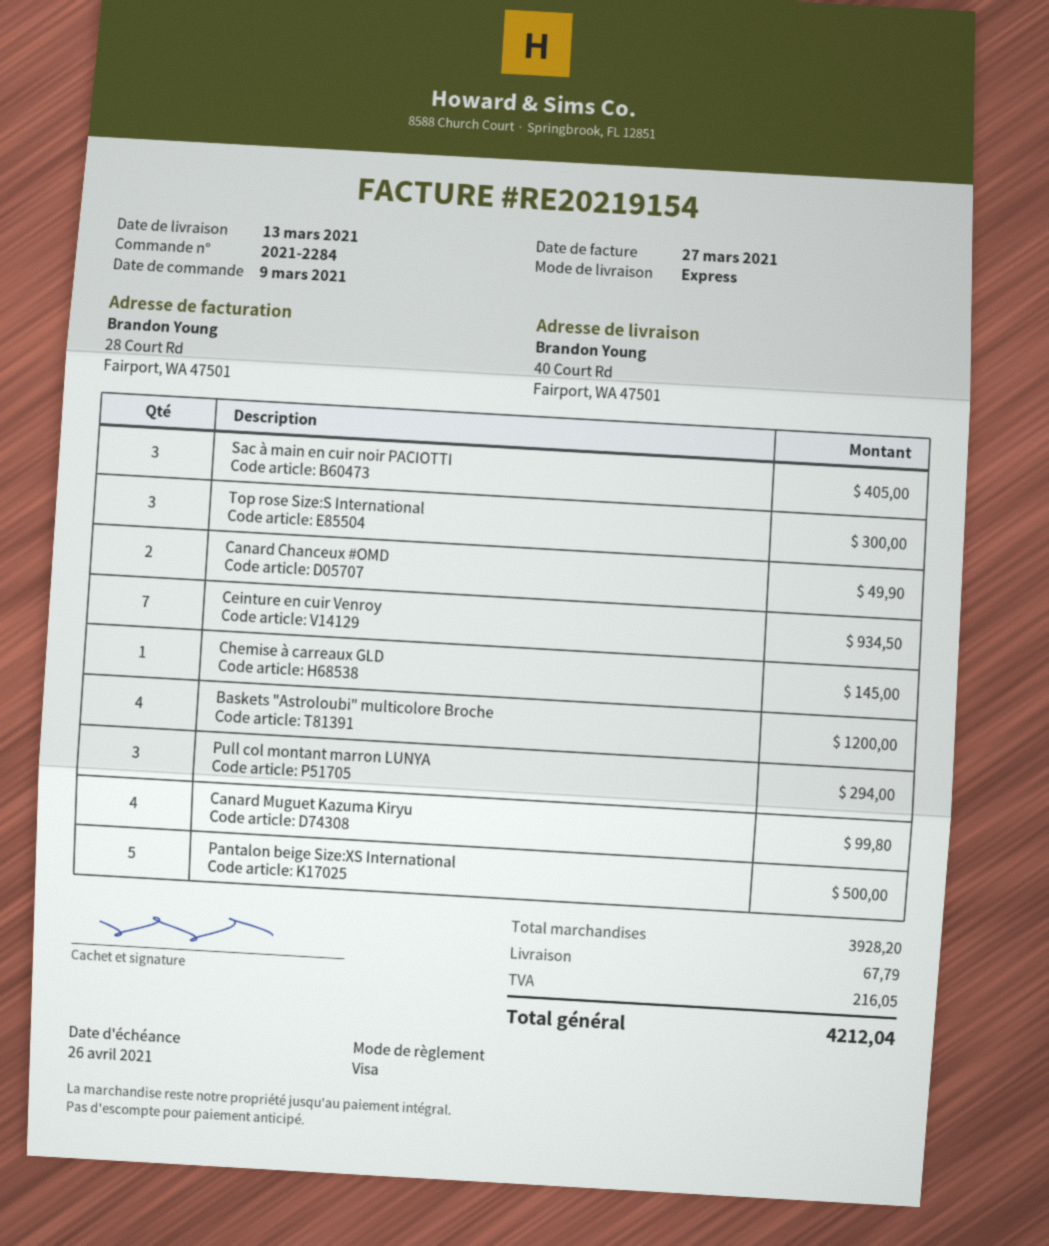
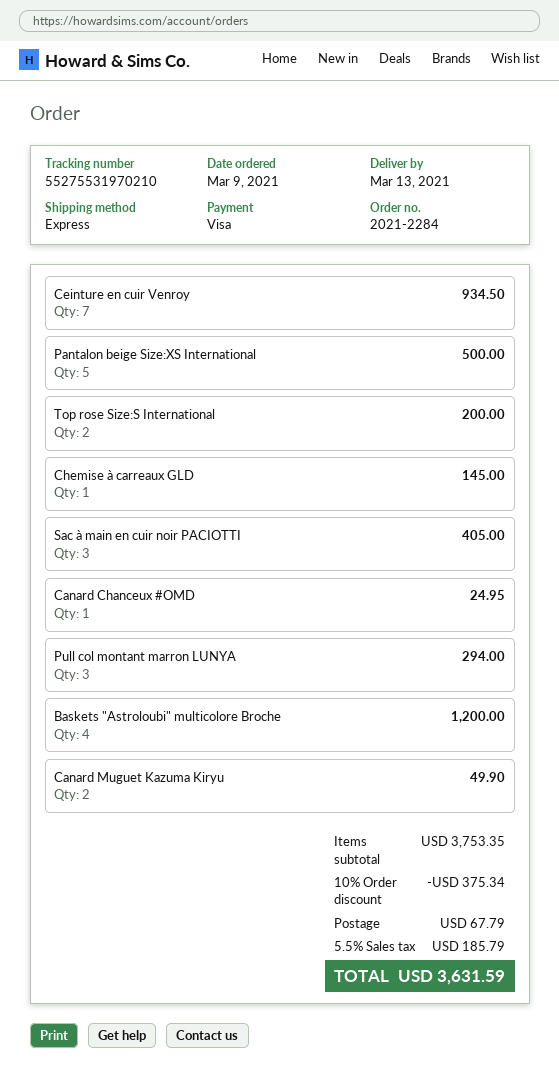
Top rose Size:S International: 3 for 300.00 -> 2 for 200.00
Canard Chanceux #OMD: 2 for 49.90 -> 1 for 24.95
Canard Muguet Kazuma Kiryu: 4 for 99.80 -> 2 for 49.90
subtotal: 3928.20 -> 3753.35
discount: none -> 10% = 375.34
tax: 216.05 -> 185.79
total: 4212.04 -> 3631.59

